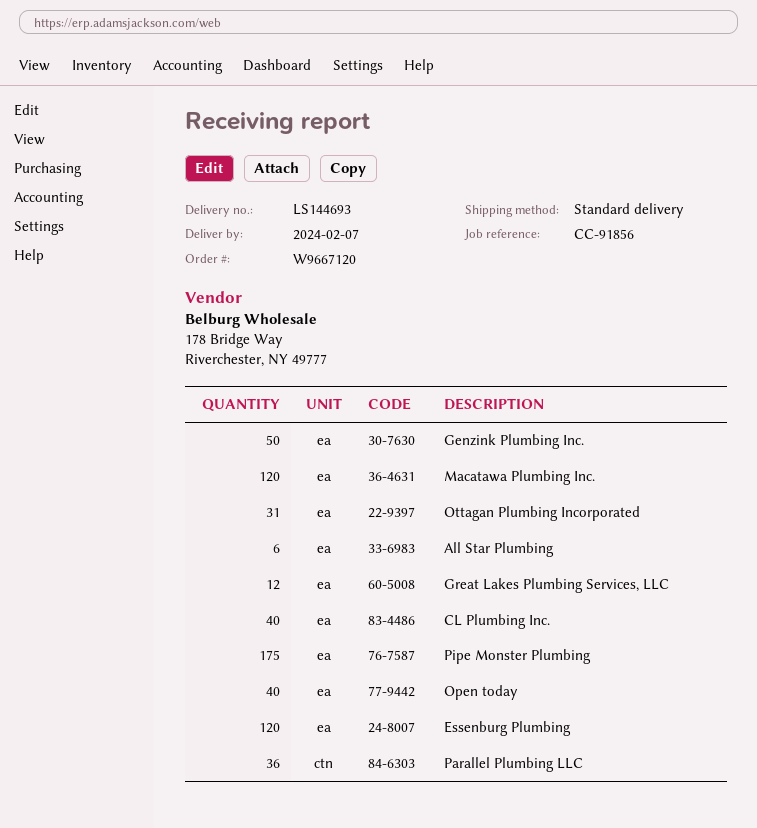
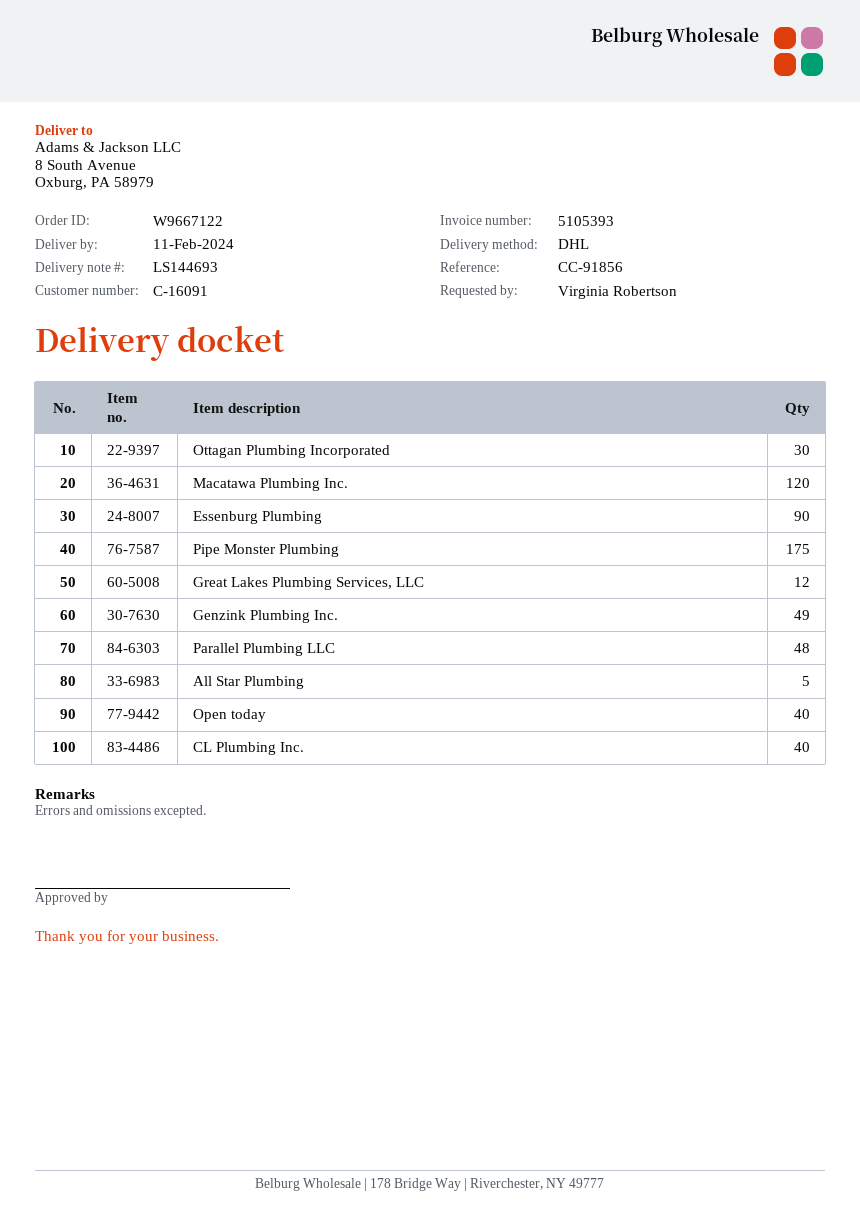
order number: W9667120 -> W9667122
delivery date: 2024-02-07 -> 2024-02-11
shipping method: standard -> DHL
Genzink Plumbing Inc.: 50 -> 49
Ottagan Plumbing Incorporated: 31 -> 30
All Star Plumbing: 6 -> 5
Essenburg Plumbing: 120 -> 90
Parallel Plumbing LLC: 36 -> 48

